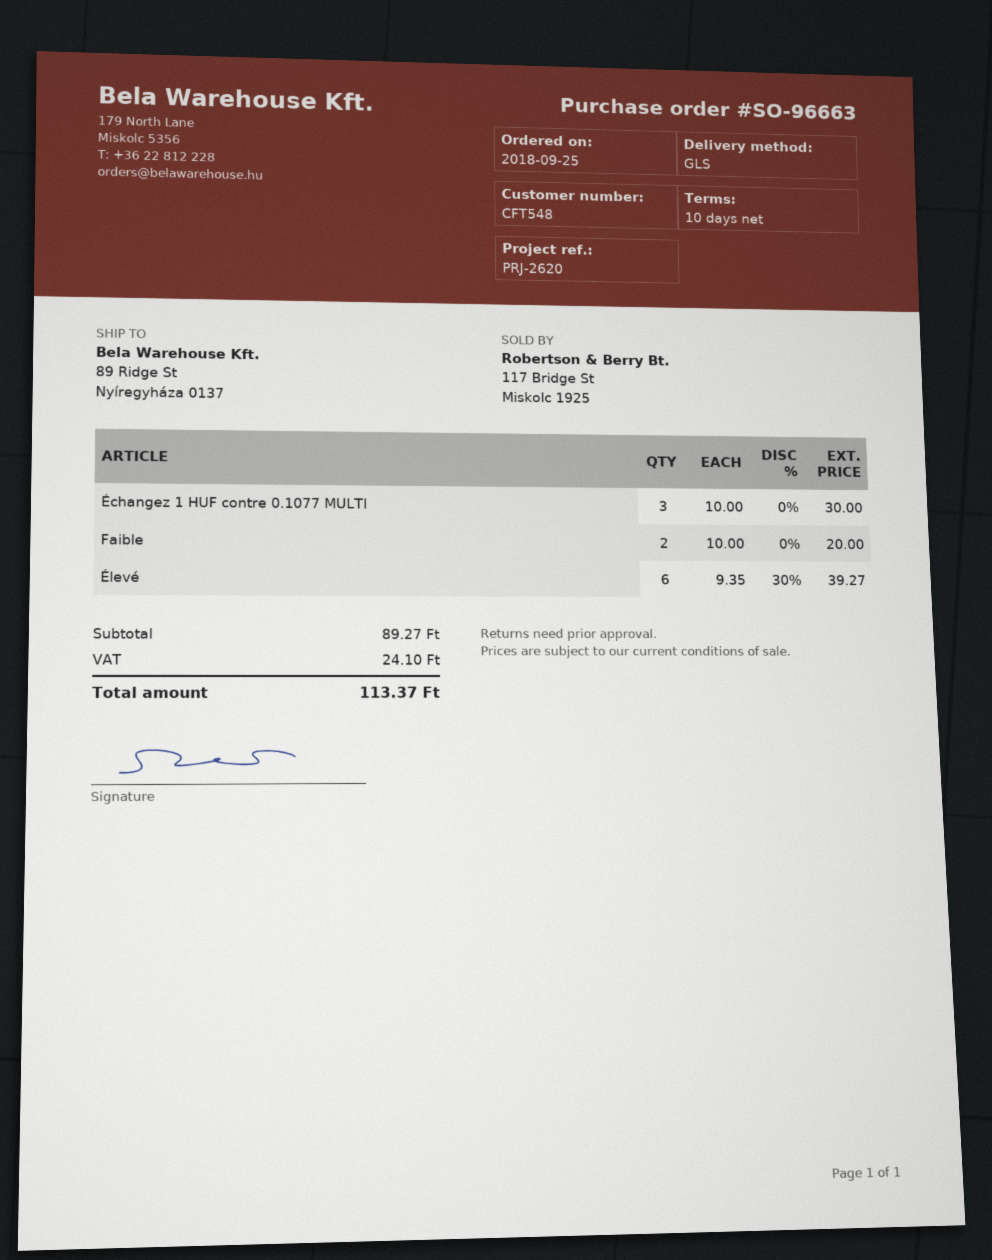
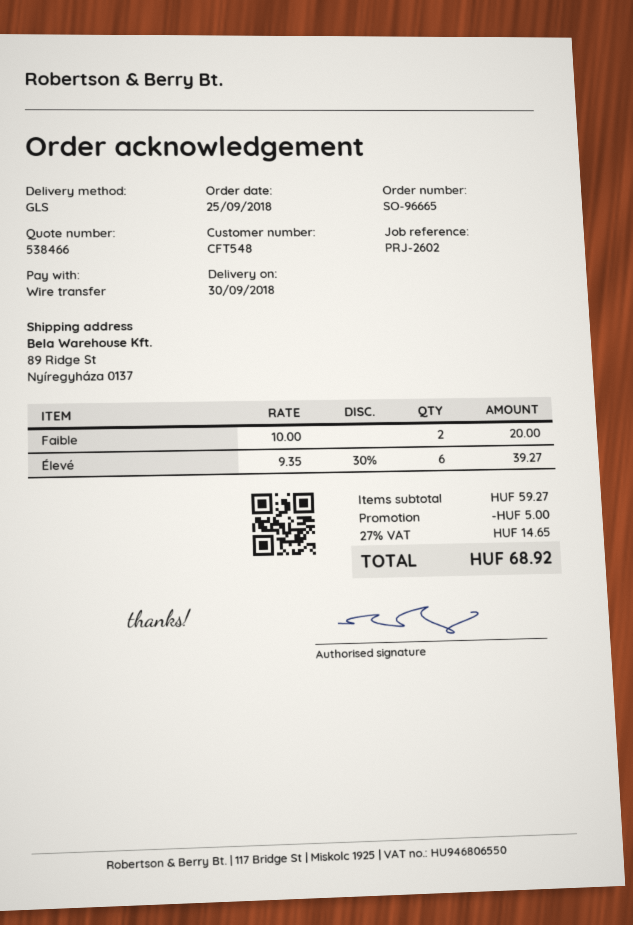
order number: SO-96663 -> SO-96665
reference: PRJ-2620 -> PRJ-2602
Échangez 1 HUF contre 0.1077 MULTI: 3 x 10.00 = 30.00 -> none
subtotal: 89.27 -> 59.27
discount: none -> 5.00
tax: 24.10 -> 14.65
total: 113.37 -> 68.92

